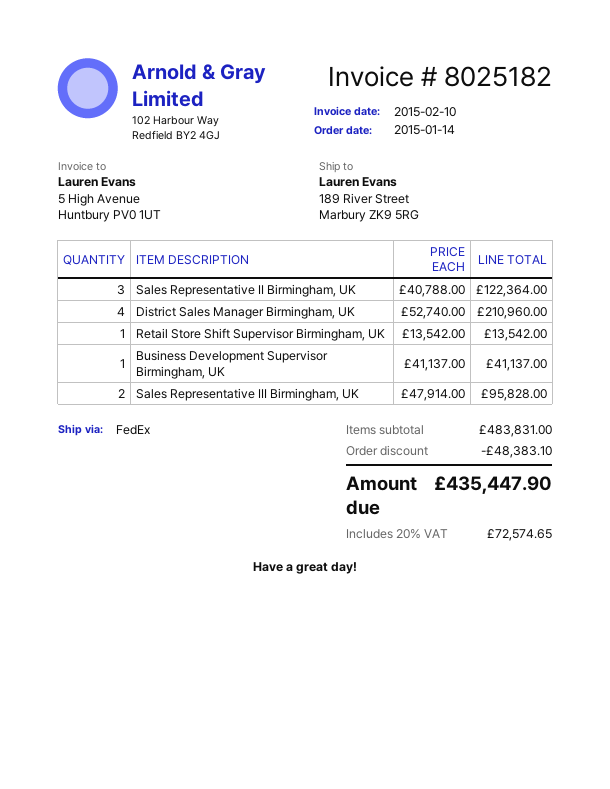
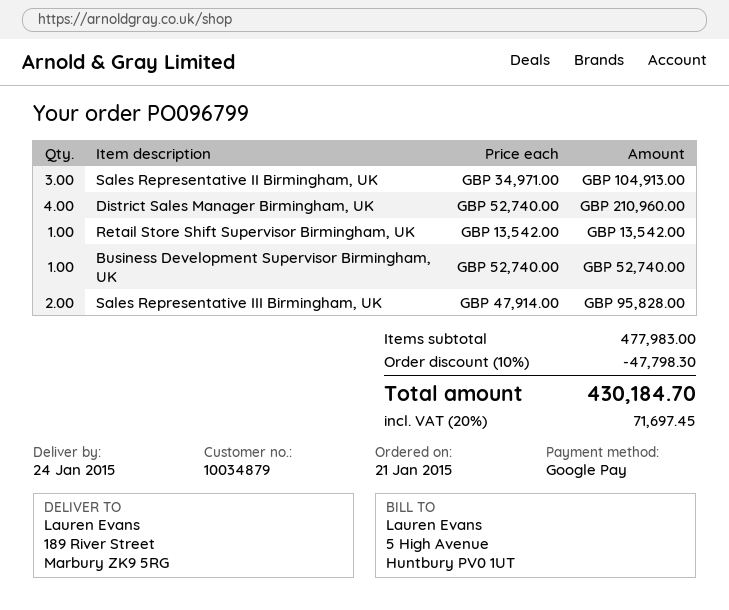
order date: 2015-01-14 -> 2015-01-21
Sales Representative II Birmingham, UK: 3 x 40788.00 = 122364.00 -> 3 x 34971.00 = 104913.00
Business Development Supervisor Birmingham, UK: 1 x 41137.00 = 41137.00 -> 1 x 52740.00 = 52740.00
subtotal: 483831.00 -> 477983.00
discount: 48383.10 -> 47798.30
tax: 20% = 72574.65 -> 20% = 71697.45
total: 435447.90 -> 430184.70

